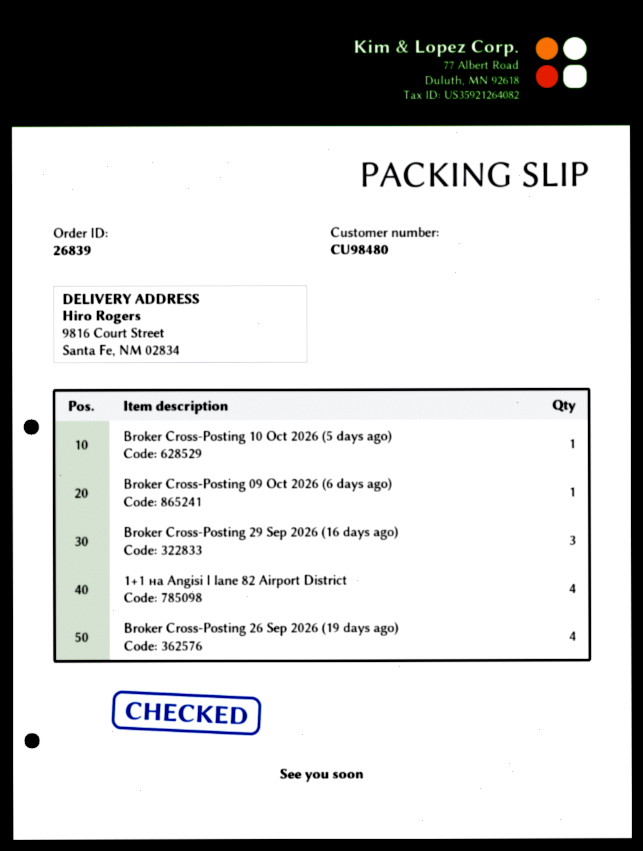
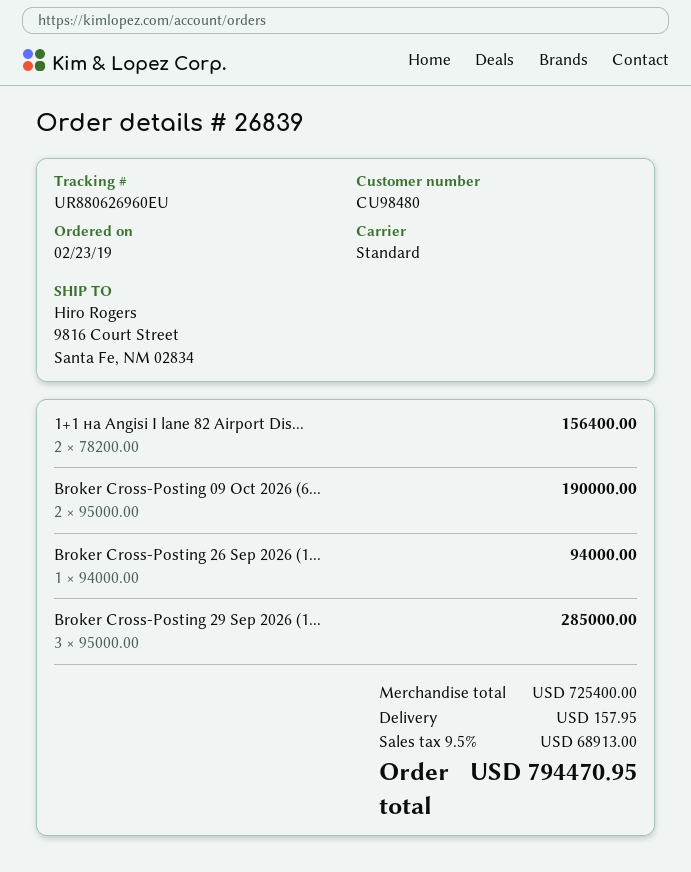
Broker Cross-Posting 10 Oct 2026 (5 days ago): 1 -> none
Broker Cross-Posting 09 Oct 2026 (6 days ago): 1 -> 2
1+1 на Angisi I lane 82 Airport District: 4 -> 2
Broker Cross-Posting 26 Sep 2026 (19 days ago): 4 -> 1

